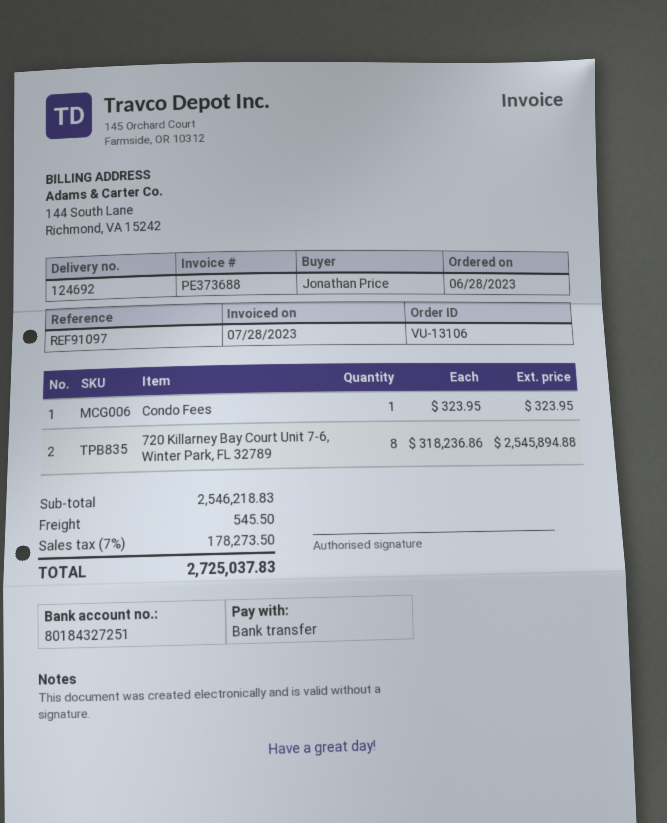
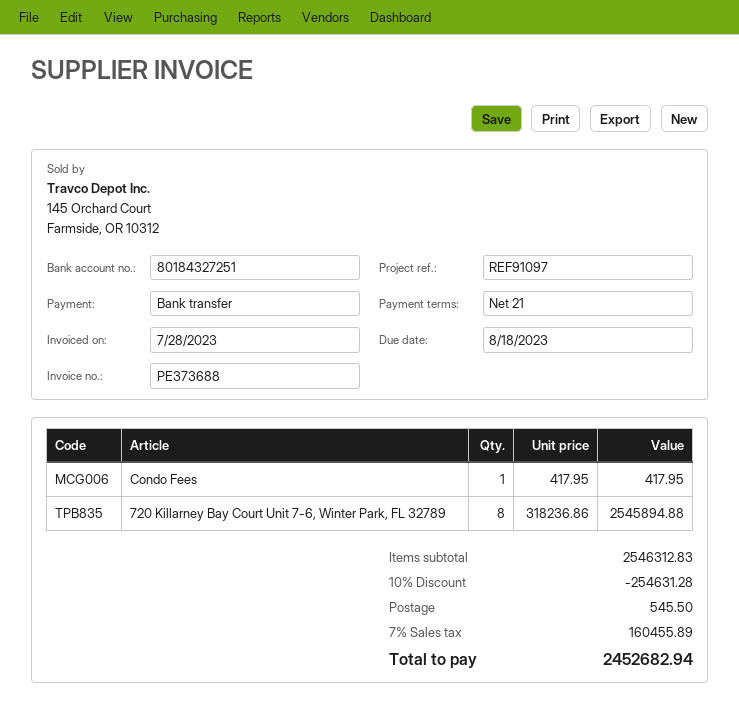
Condo Fees: 1 x 323.95 = 323.95 -> 1 x 417.95 = 417.95
subtotal: 2546218.83 -> 2546312.83
discount: none -> 10% = 254631.28
tax: 7% = 178273.50 -> 7% = 160455.89
total: 2725037.83 -> 2452682.94

